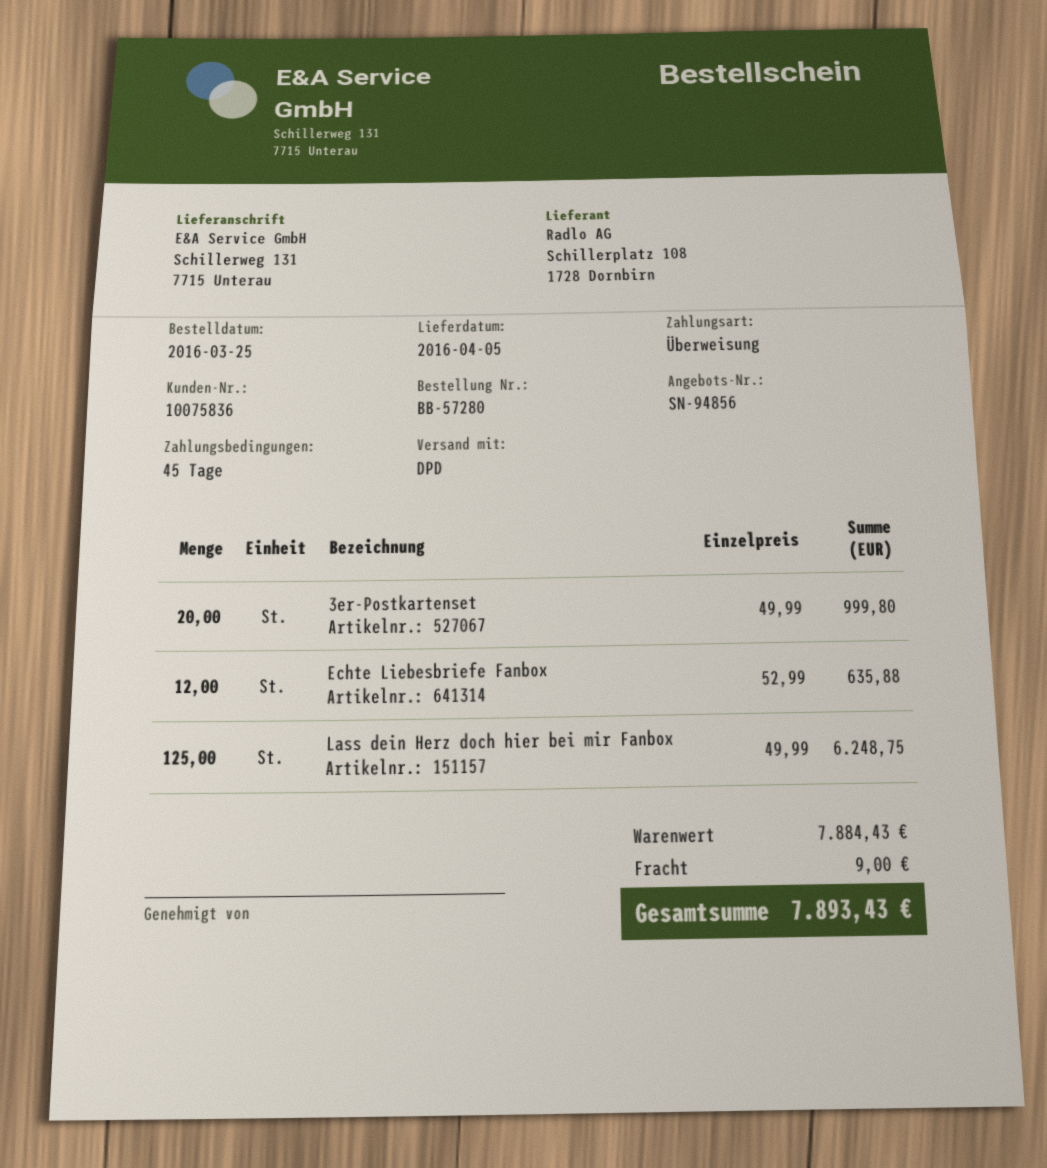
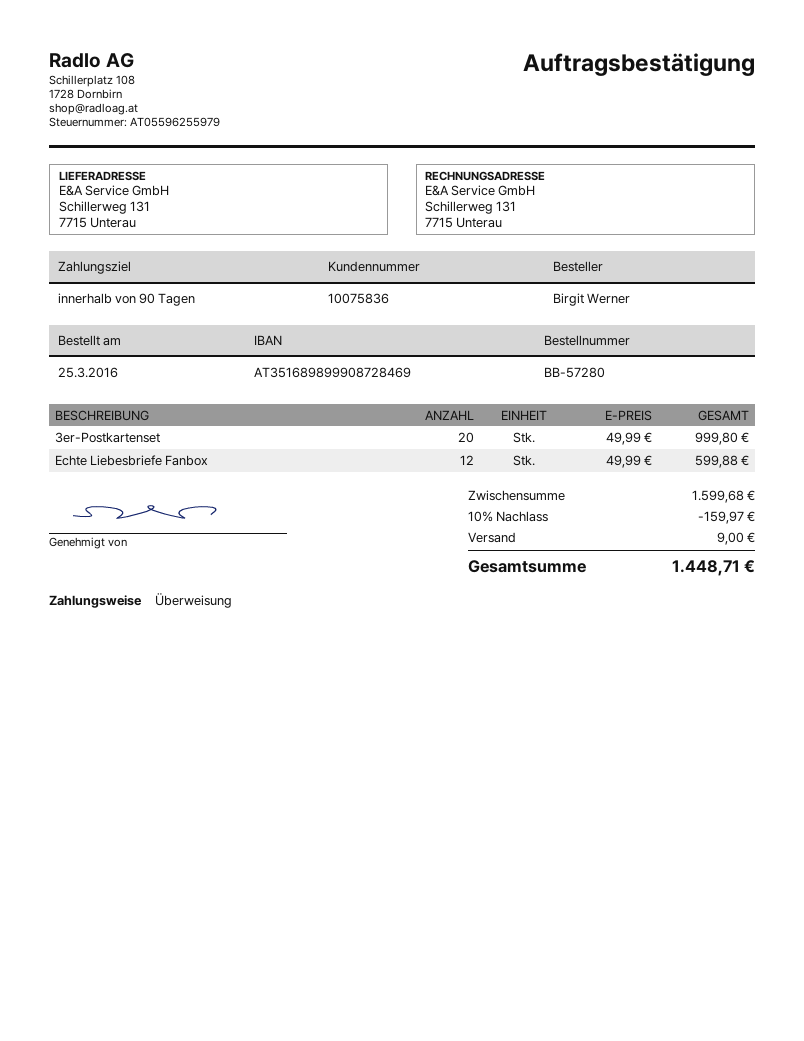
payment terms: 45 days -> 90 days
Echte Liebesbriefe Fanbox: 12 x 52.99 = 635.88 -> 12 x 49.99 = 599.88
Lass dein Herz doch hier bei mir Fanbox: 125 x 49.99 = 6248.75 -> none
subtotal: 7884.43 -> 1599.68
discount: none -> 10% = 159.97
total: 7893.43 -> 1448.71

